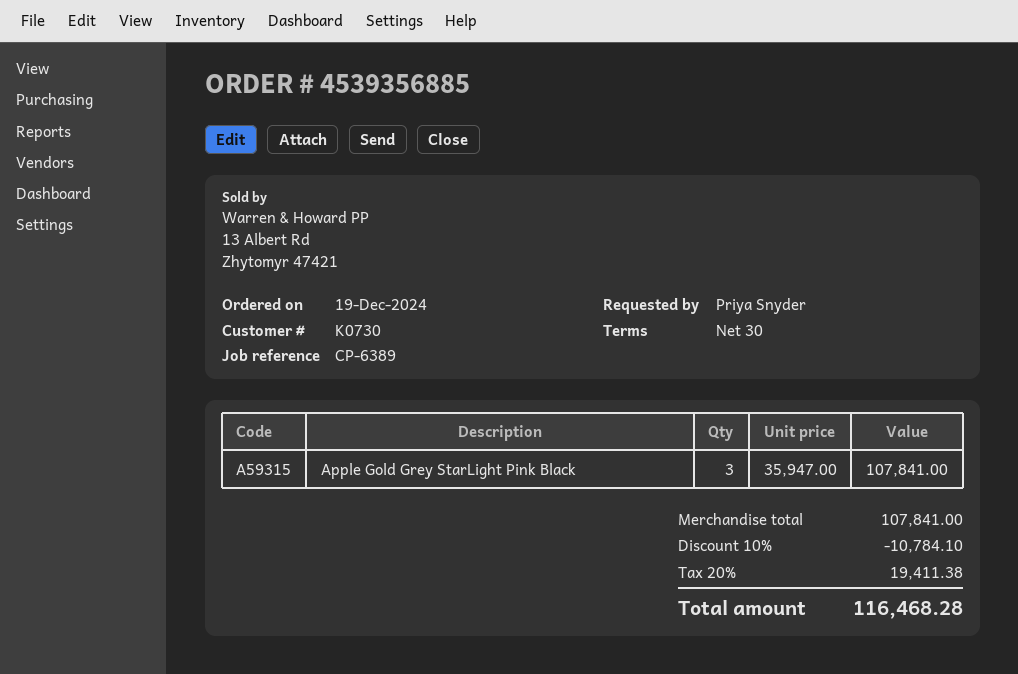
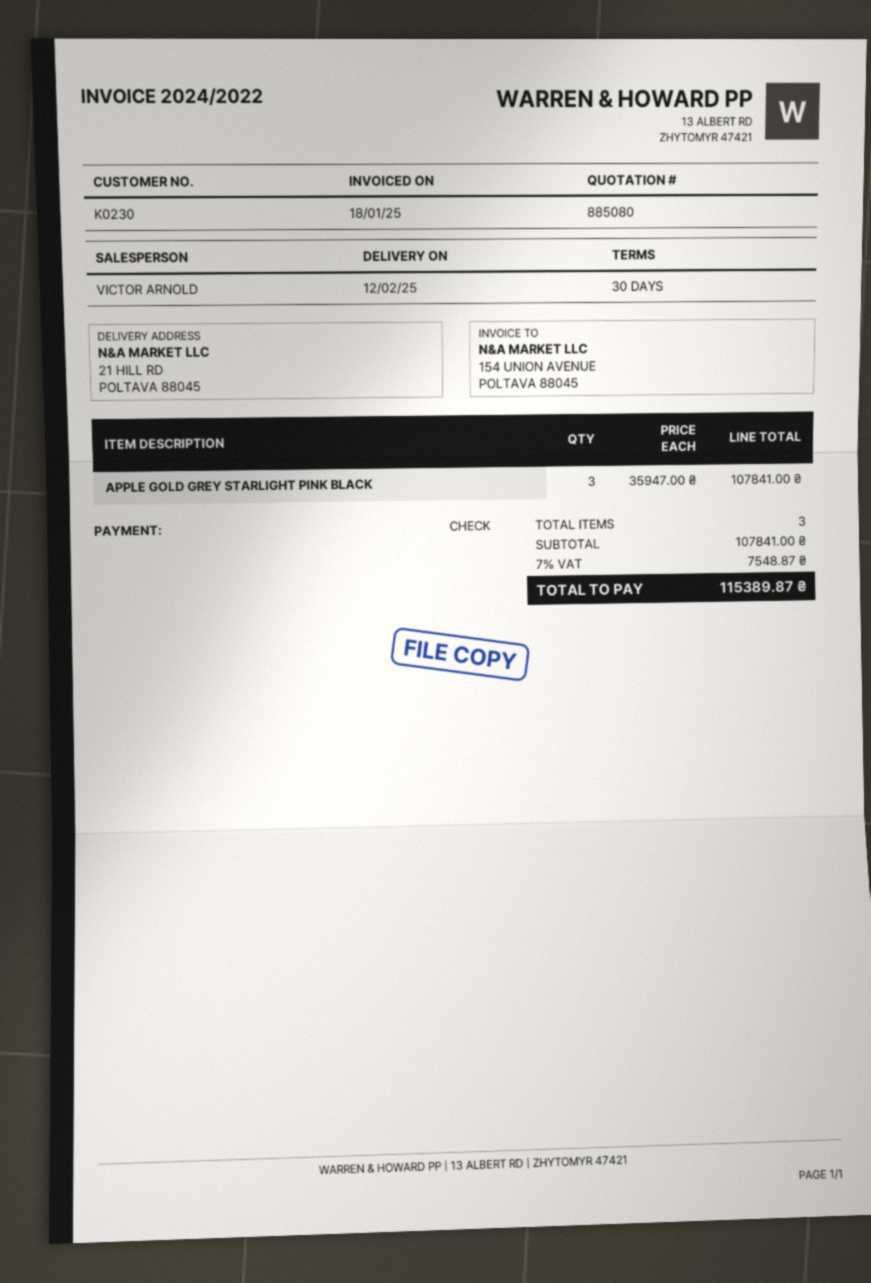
customer number: K0730 -> K0230
discount: 10% = 10784.10 -> none
tax: 20% = 19411.38 -> 7% = 7548.87
total: 116468.28 -> 115389.87

